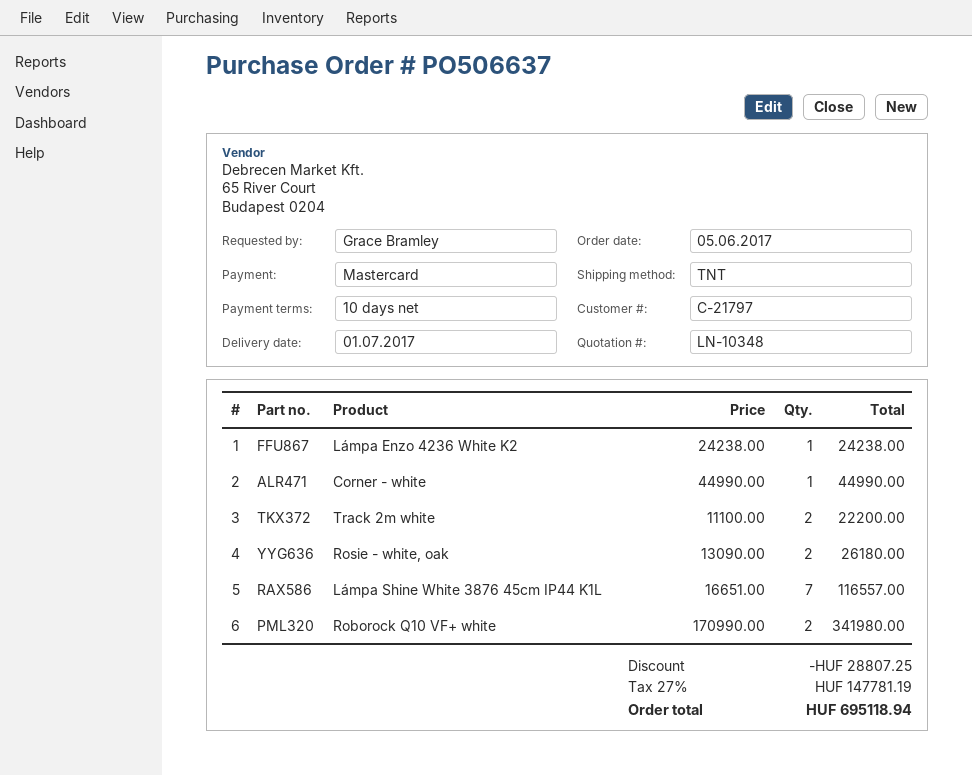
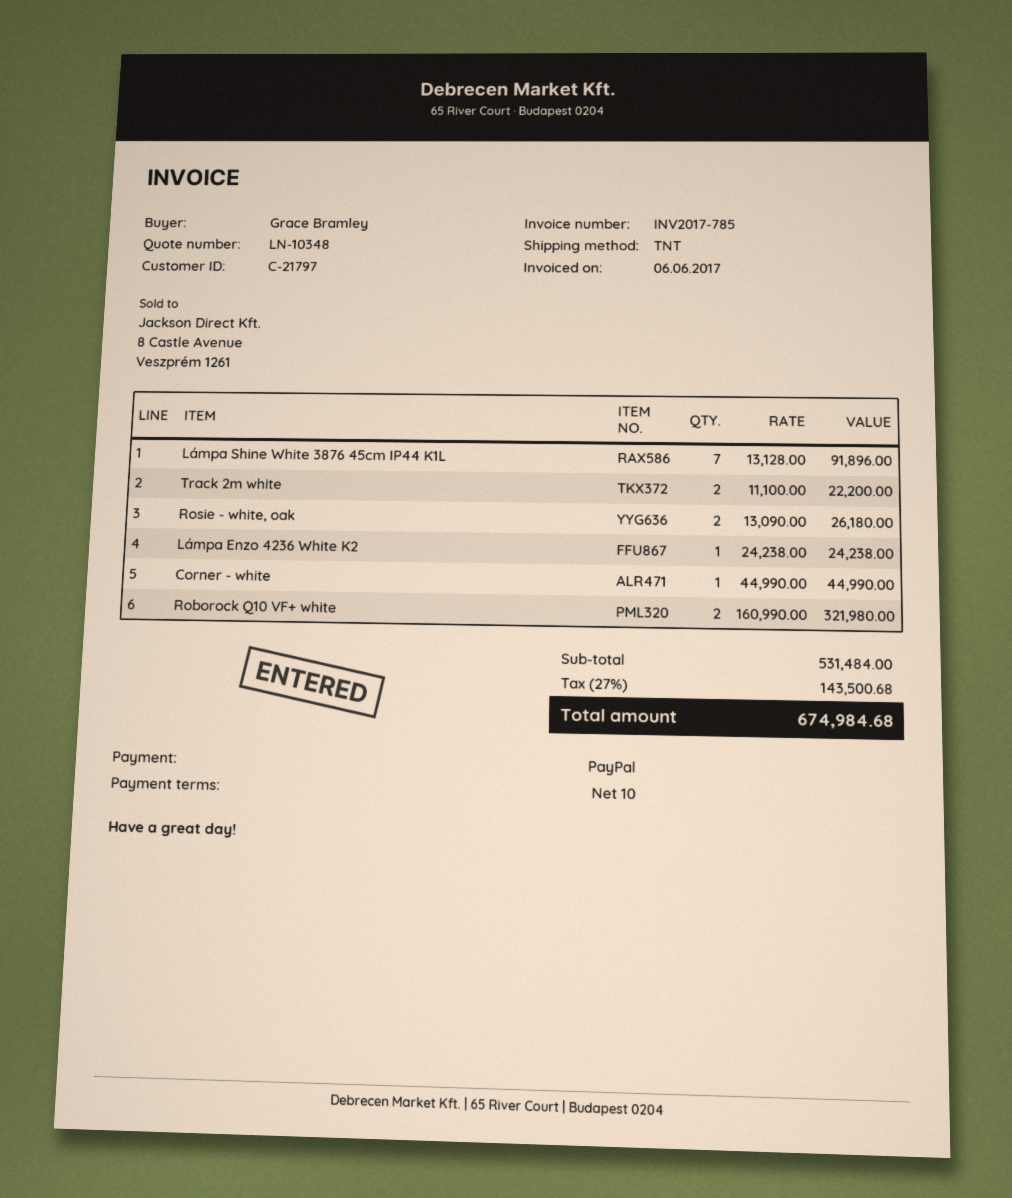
payment method: Mastercard -> PayPal
Lámpa Shine White 3876 45cm IP44 K1L: 7 x 16651.00 = 116557.00 -> 7 x 13128.00 = 91896.00
Roborock Q10 VF+ white: 2 x 170990.00 = 341980.00 -> 2 x 160990.00 = 321980.00
discount: 28807.25 -> none
tax: 27% = 147781.19 -> 27% = 143500.68
total: 695118.94 -> 674984.68

